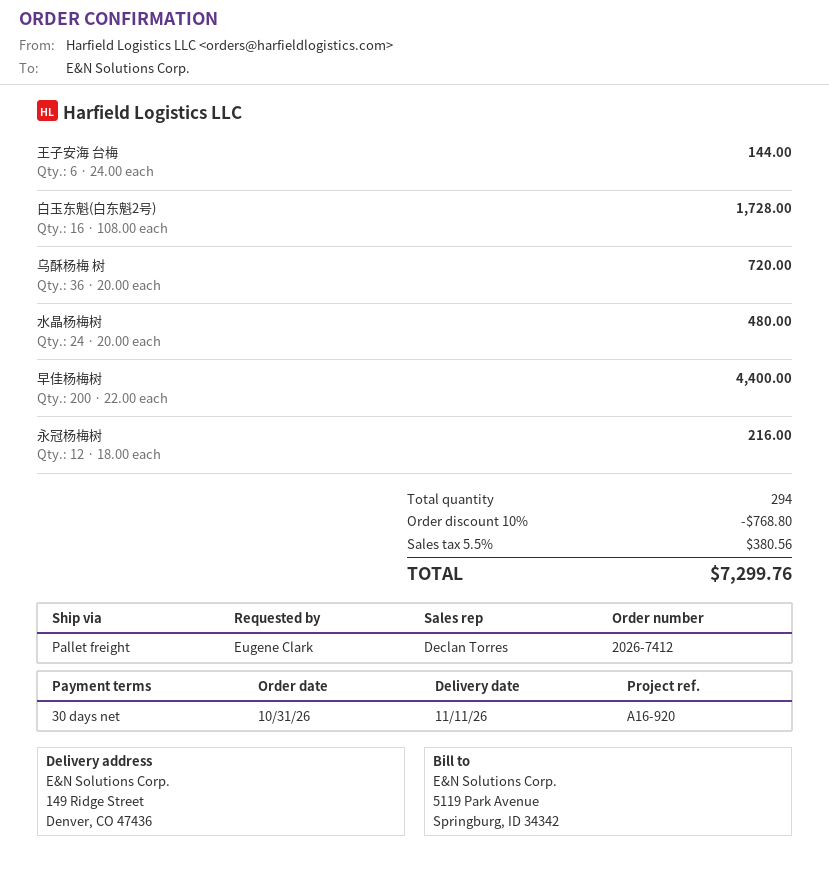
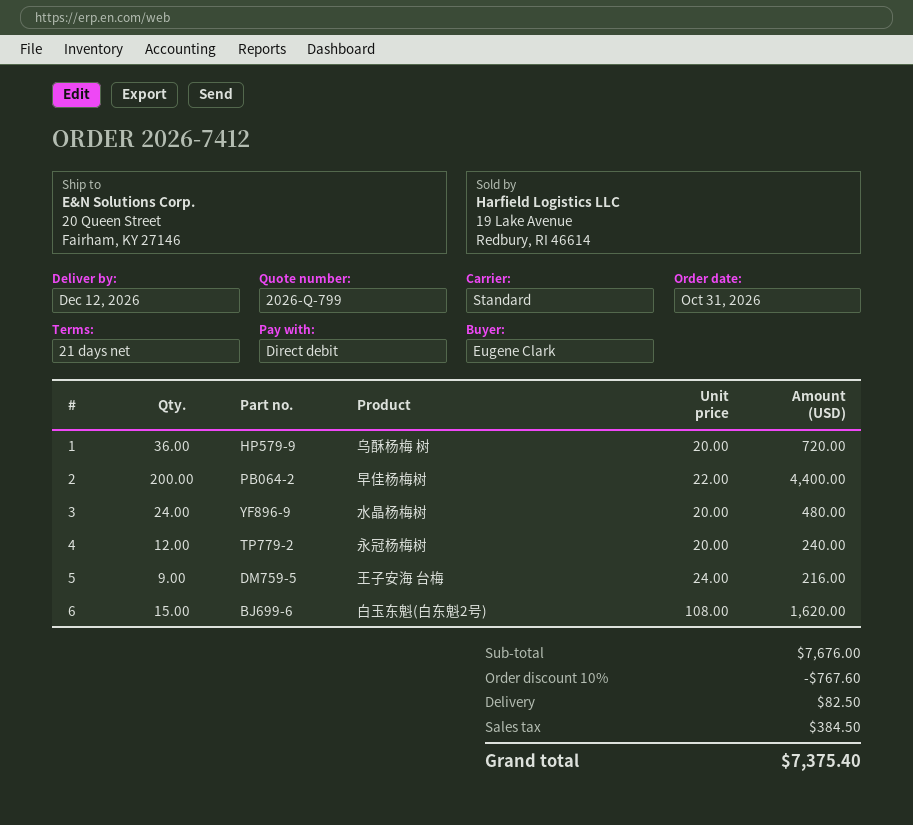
delivery date: 2026-11-11 -> 2026-12-12
payment terms: 30 days -> 21 days
shipping method: pallet freight -> standard
ship to: 149 Ridge Street, Denver, CO 47436 -> 20 Queen Street, Fairham, KY 27146
王子安海 台梅: 6 x 24.00 = 144.00 -> 9 x 24.00 = 216.00
白玉东魁(白东魁2号): 16 x 108.00 = 1728.00 -> 15 x 108.00 = 1620.00
永冠杨梅树: 12 x 18.00 = 216.00 -> 12 x 20.00 = 240.00
discount: 10% = 768.80 -> 10% = 767.60
shipping: none -> 82.50
tax: 380.56 -> 384.50
total: 7299.76 -> 7375.40

